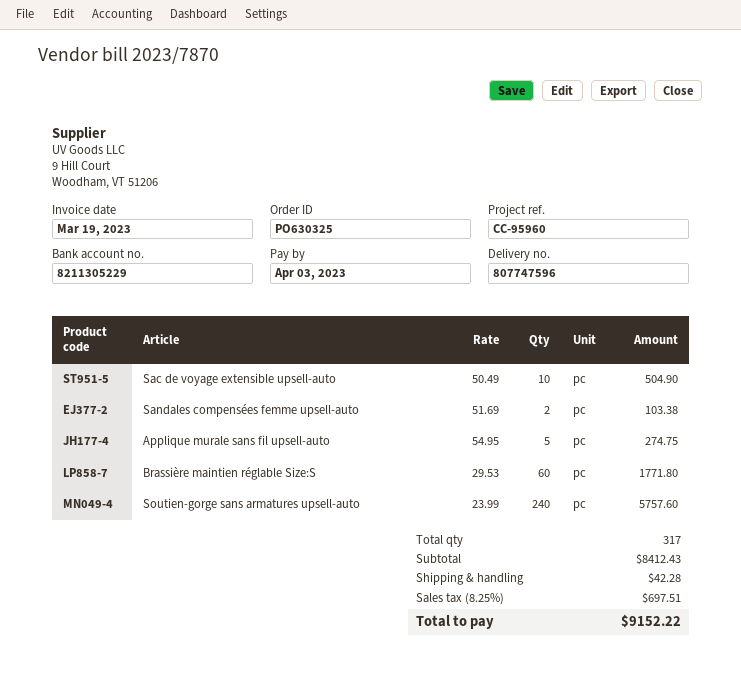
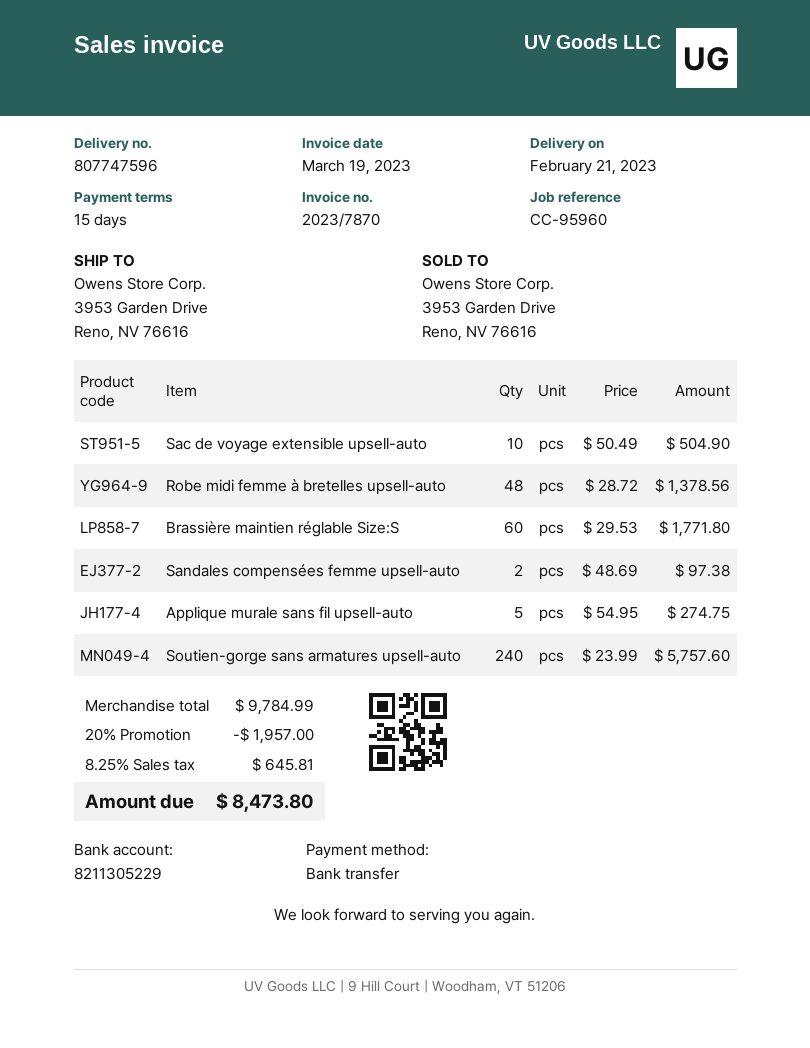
Sandales compensées femme upsell-auto: 2 x 51.69 = 103.38 -> 2 x 48.69 = 97.38
Robe midi femme à bretelles upsell-auto: none -> 48 x 28.72 = 1378.56
subtotal: 8412.43 -> 9784.99
discount: none -> 20% = 1957.00
shipping: 42.28 -> none
tax: 8.25% = 697.51 -> 8.25% = 645.81
total: 9152.22 -> 8473.80

